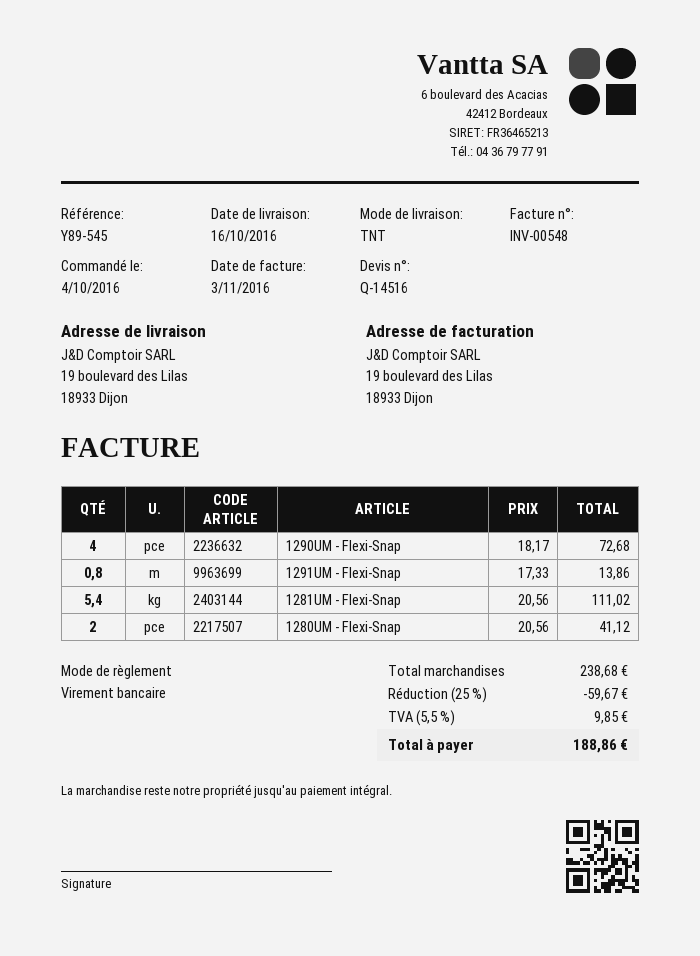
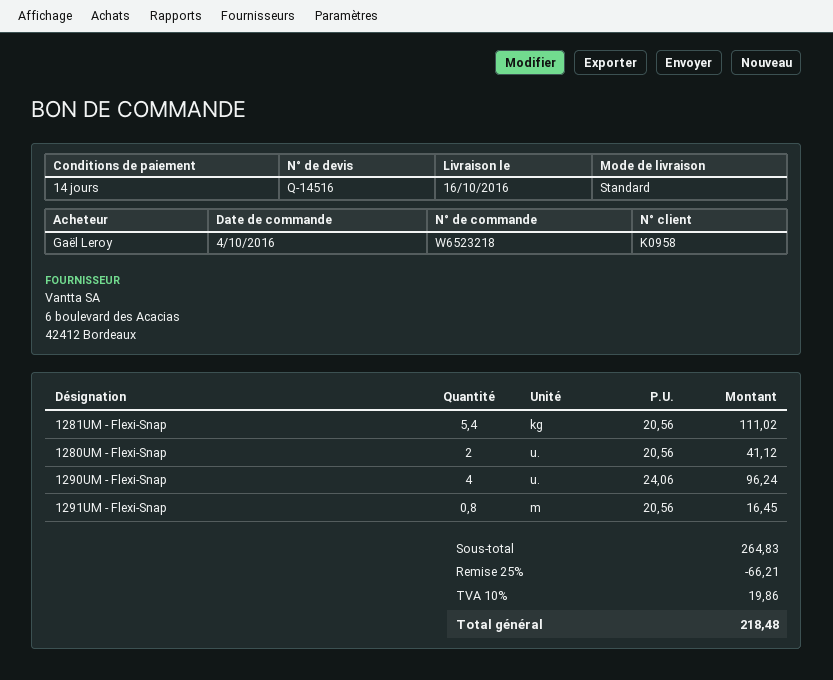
shipping method: TNT -> standard
1290UM - Flexi-Snap: 4 x 18.17 = 72.68 -> 4 x 24.06 = 96.24
1291UM - Flexi-Snap: 0.8 x 17.33 = 13.86 -> 0.8 x 20.56 = 16.45
subtotal: 238.68 -> 264.83
discount: 25% = 59.67 -> 25% = 66.21
tax: 5.5% = 9.85 -> 10% = 19.86
total: 188.86 -> 218.48

